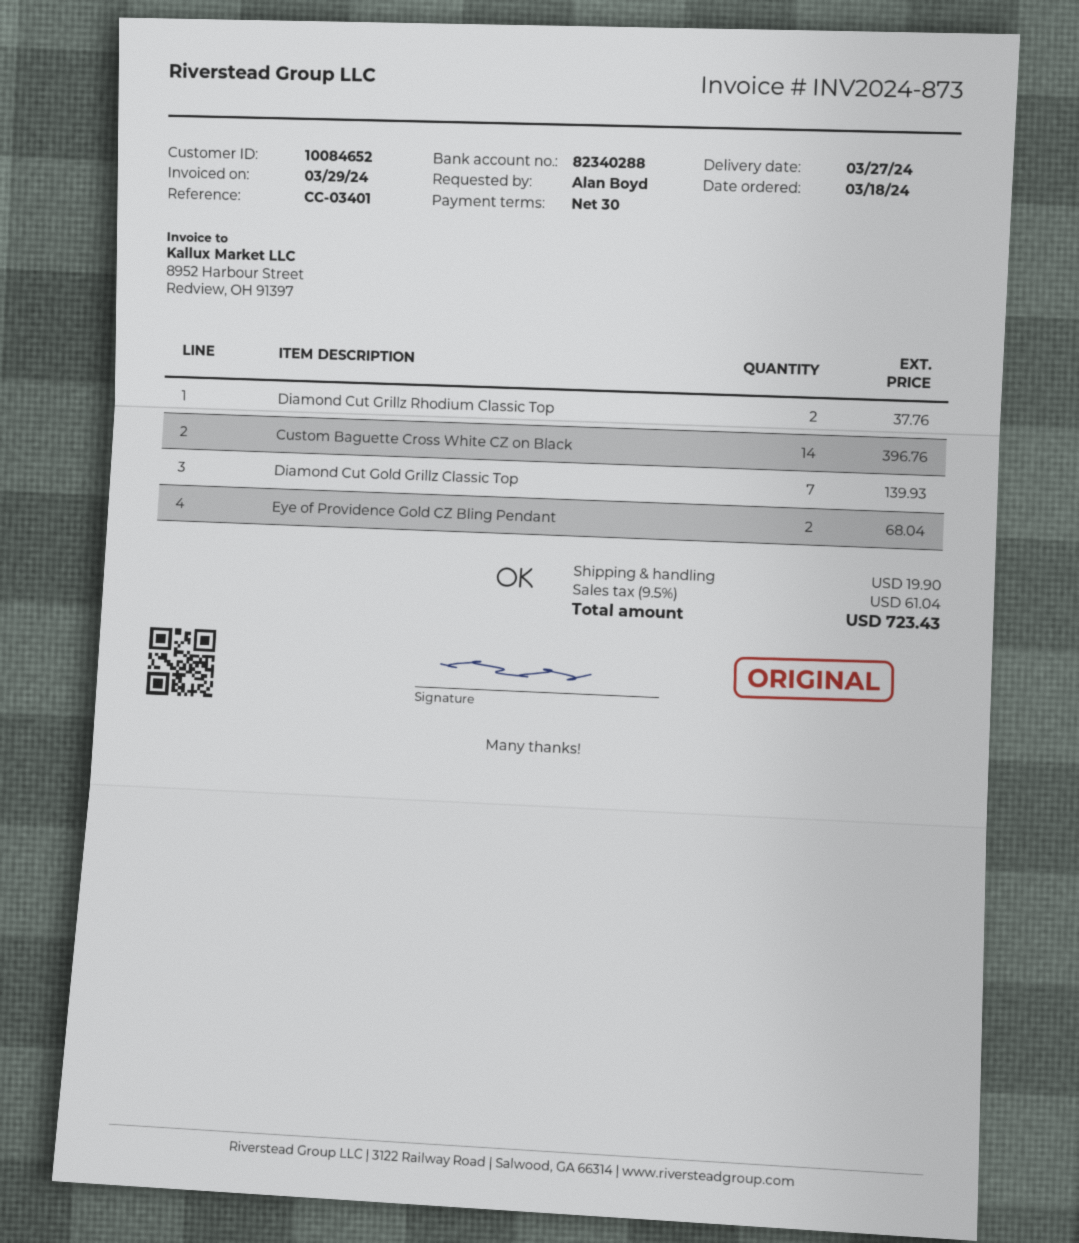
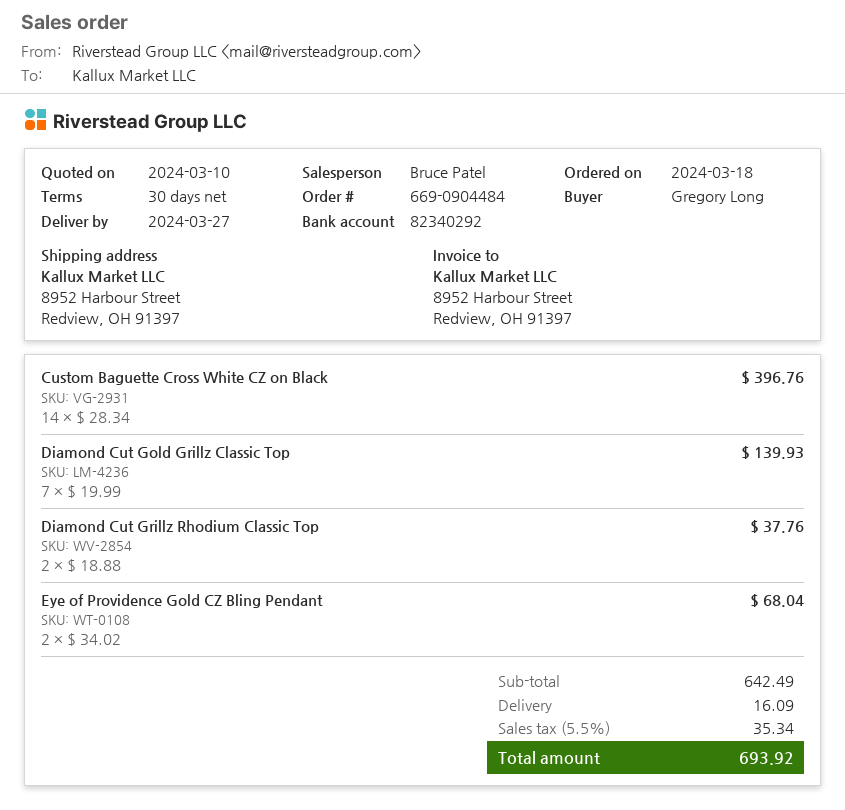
ordered by: Alan Boyd -> Gregory Long
bank account: 82340288 -> 82340292
shipping: 19.90 -> 16.09
tax: 9.5% = 61.04 -> 5.5% = 35.34
total: 723.43 -> 693.92

